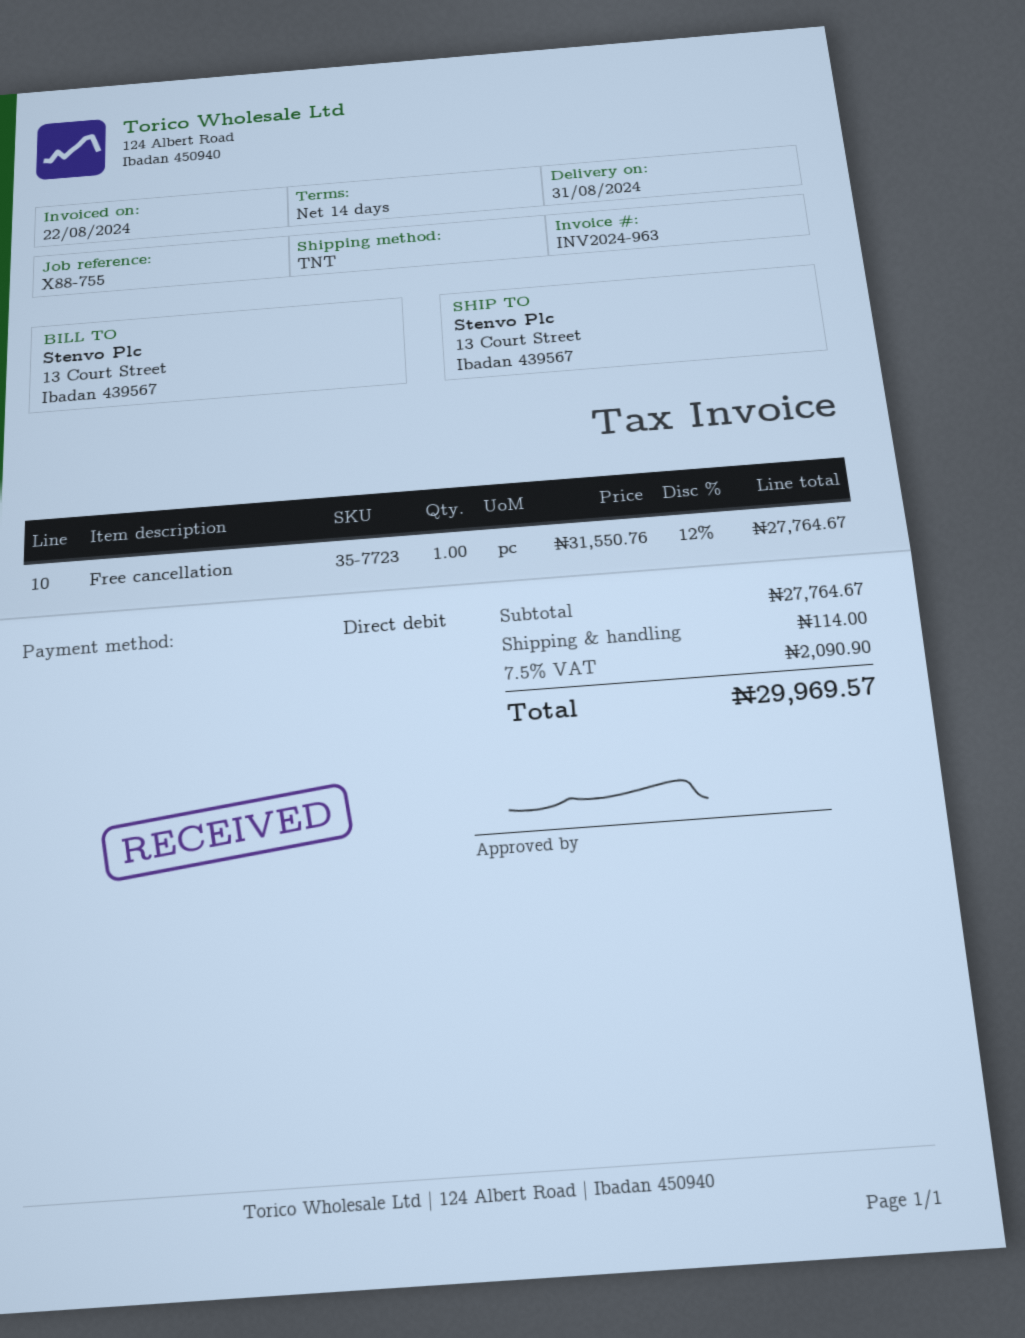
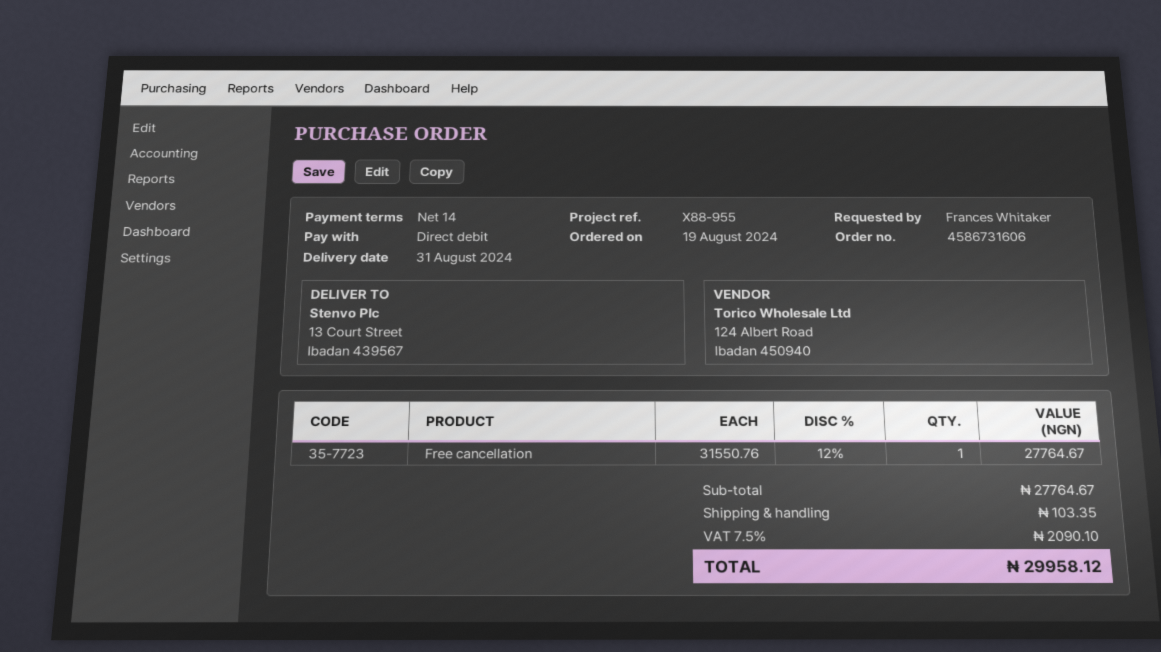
reference: X88-755 -> X88-955
shipping: 114.00 -> 103.35
tax: 7.5% = 2090.90 -> 7.5% = 2090.10
total: 29969.57 -> 29958.12

